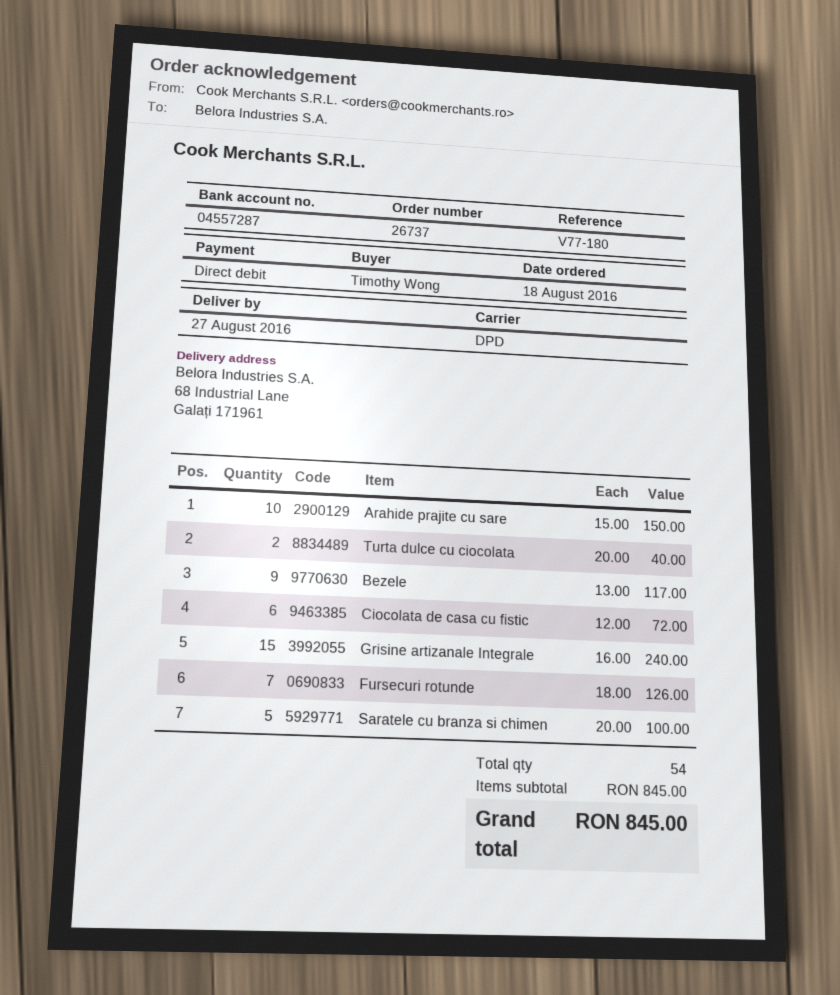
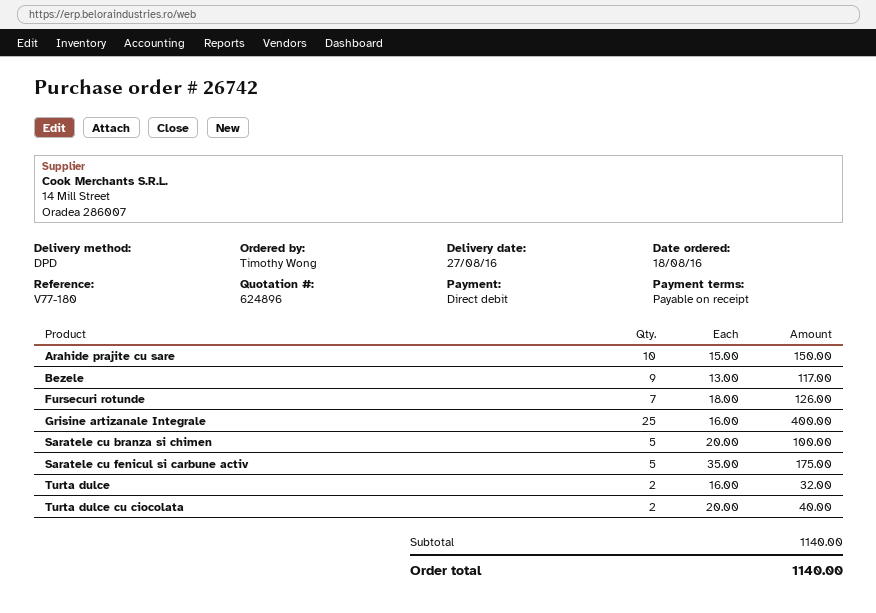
order number: 26737 -> 26742
Ciocolata de casa cu fistic: 6 x 12.00 = 72.00 -> none
Grisine artizanale Integrale: 15 x 16.00 = 240.00 -> 25 x 16.00 = 400.00
Saratele cu fenicul si carbune activ: none -> 5 x 35.00 = 175.00
Turta dulce: none -> 2 x 16.00 = 32.00
subtotal: 845.00 -> 1140.00
total: 845.00 -> 1140.00

